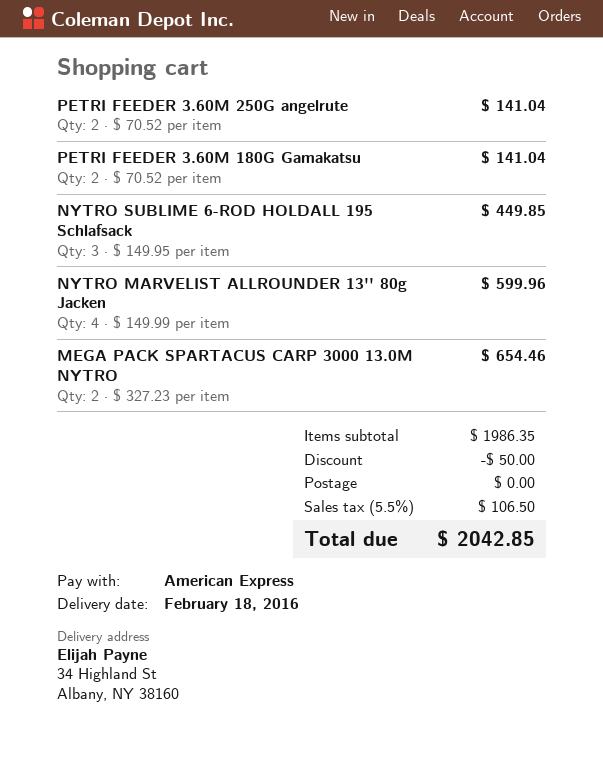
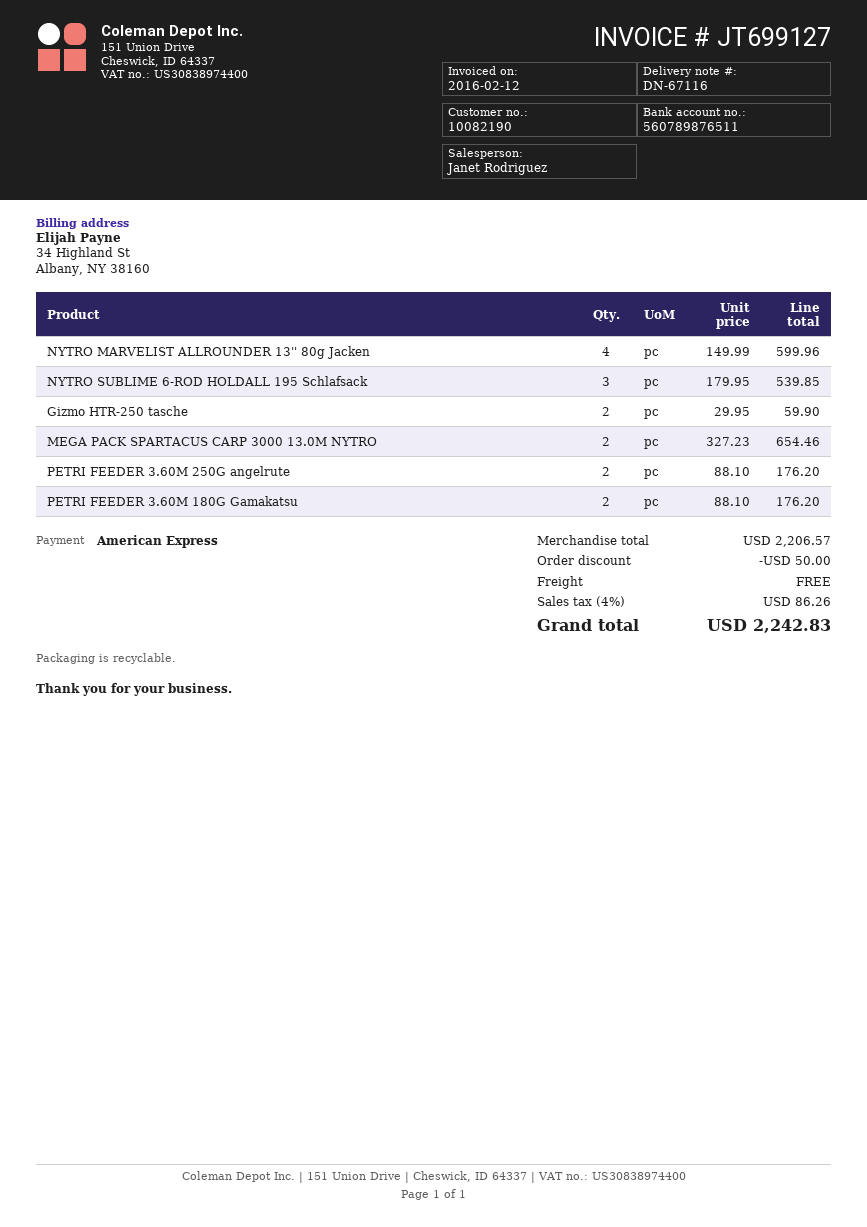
PETRI FEEDER 3.60M 250G angelrute: 2 x 70.52 = 141.04 -> 2 x 88.10 = 176.20
PETRI FEEDER 3.60M 180G Gamakatsu: 2 x 70.52 = 141.04 -> 2 x 88.10 = 176.20
NYTRO SUBLIME 6-ROD HOLDALL 195 Schlafsack: 3 x 149.95 = 449.85 -> 3 x 179.95 = 539.85
Gizmo HTR-250 tasche: none -> 2 x 29.95 = 59.90
subtotal: 1986.35 -> 2206.57
tax: 5.5% = 106.50 -> 4% = 86.26
total: 2042.85 -> 2242.83

